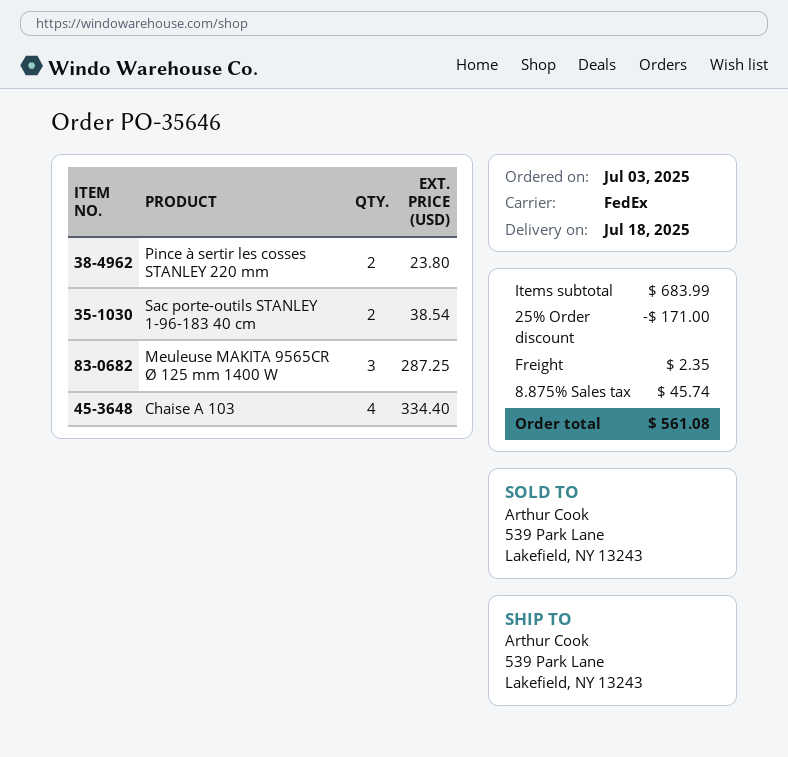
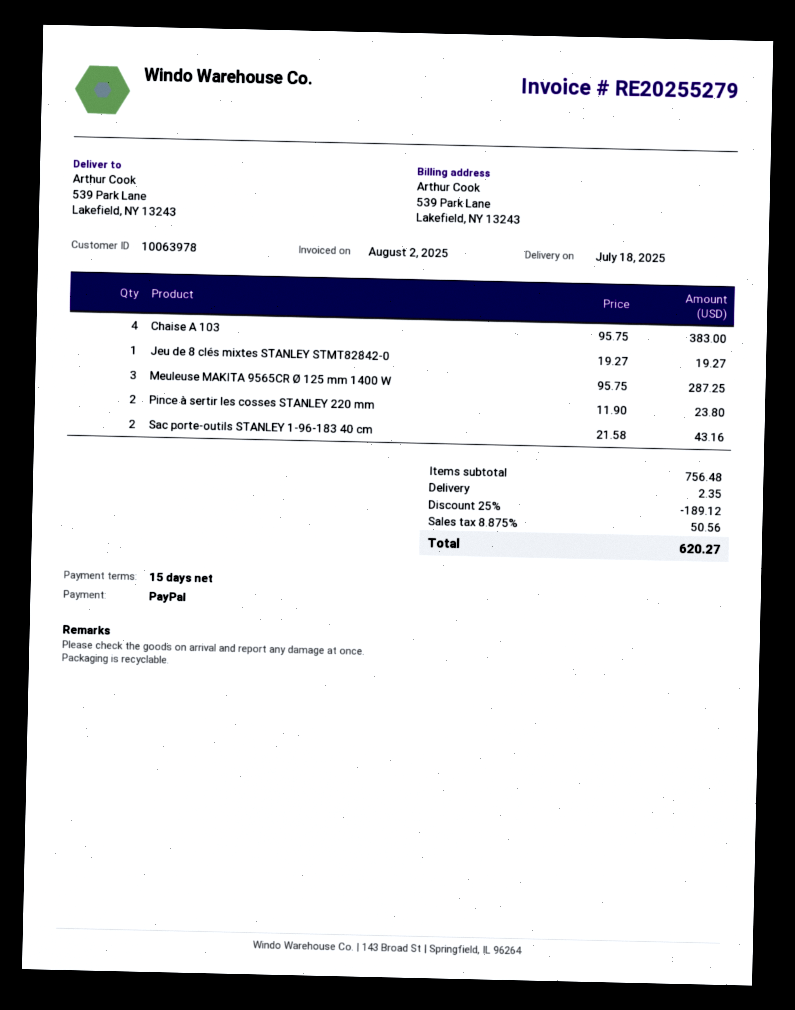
Sac porte-outils STANLEY 1-96-183 40 cm: 2 for 38.54 -> 2 for 43.16
Chaise A 103: 4 for 334.40 -> 4 for 383.00
Jeu de 8 clés mixtes STANLEY STMT82842-0: none -> 1 for 19.27
subtotal: 683.99 -> 756.48
discount: 25% = 171.00 -> 25% = 189.12
tax: 8.875% = 45.74 -> 8.875% = 50.56
total: 561.08 -> 620.27

